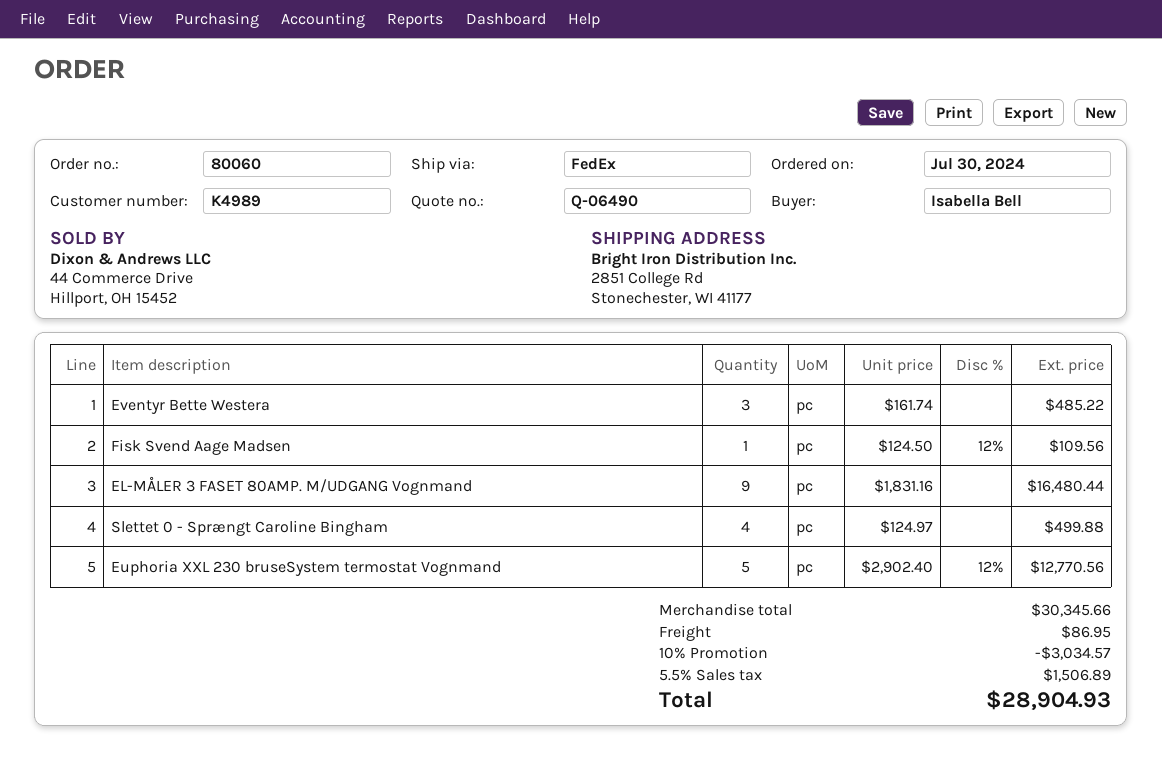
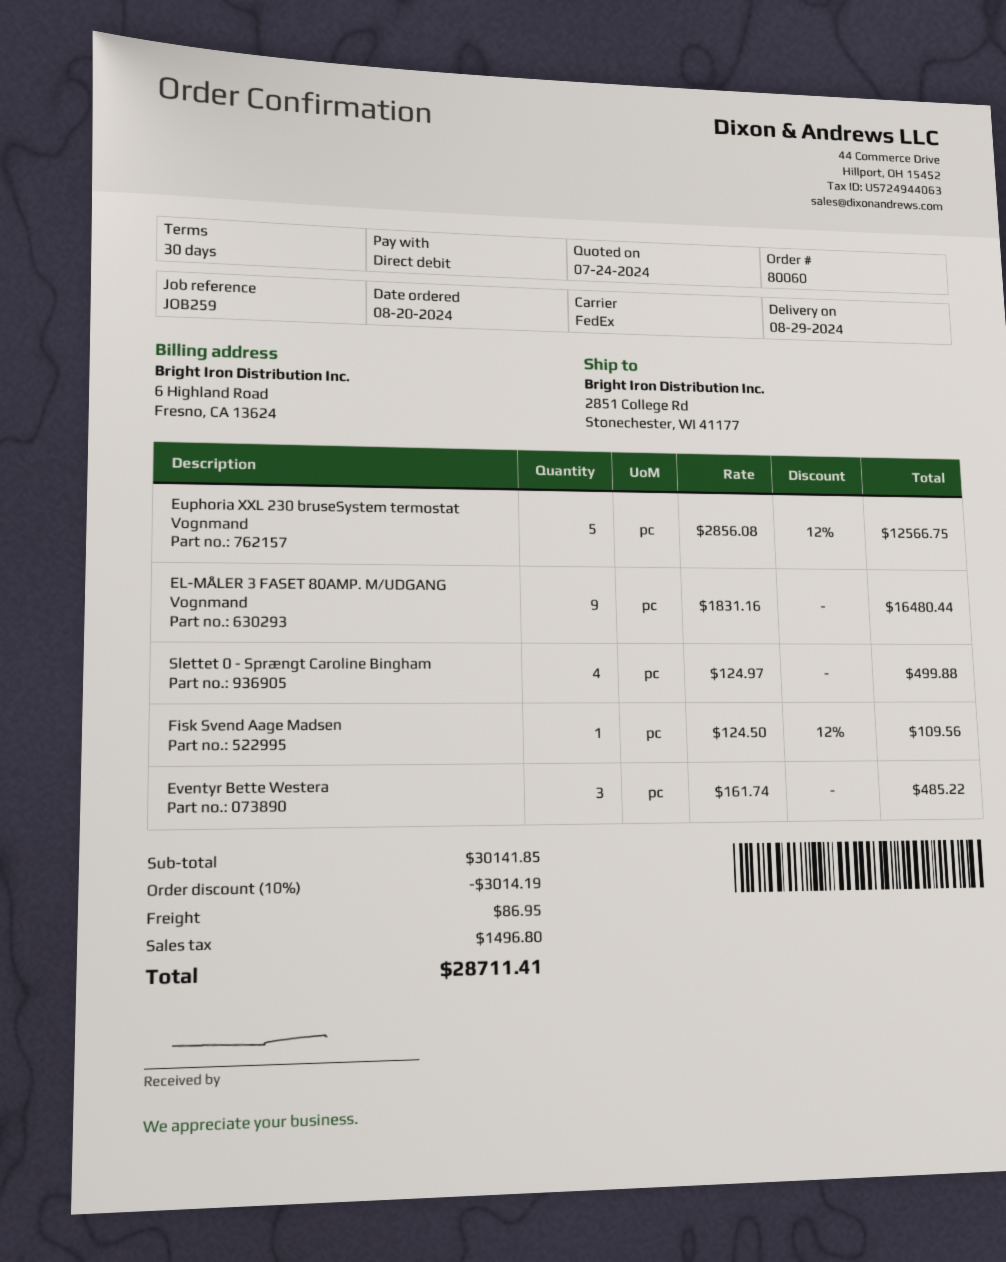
order date: 2024-07-30 -> 2024-08-20
Euphoria XXL 230 bruseSystem termostat Vognmand: 5 x 2902.40 - 12% = 12770.56 -> 5 x 2856.08 - 12% = 12566.75
subtotal: 30345.66 -> 30141.85
discount: 10% = 3034.57 -> 10% = 3014.19
tax: 1506.89 -> 1496.80
total: 28904.93 -> 28711.41

